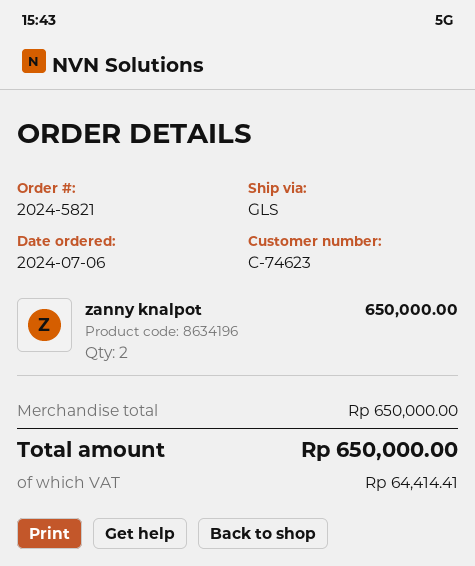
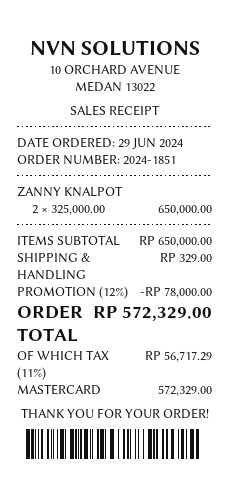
order number: 2024-5821 -> 2024-1851
order date: 2024-07-06 -> 2024-06-29
discount: none -> 12% = 78000.00
shipping: none -> 329.00
tax: 64414.41 -> 56717.29
total: 650000.00 -> 572329.00

